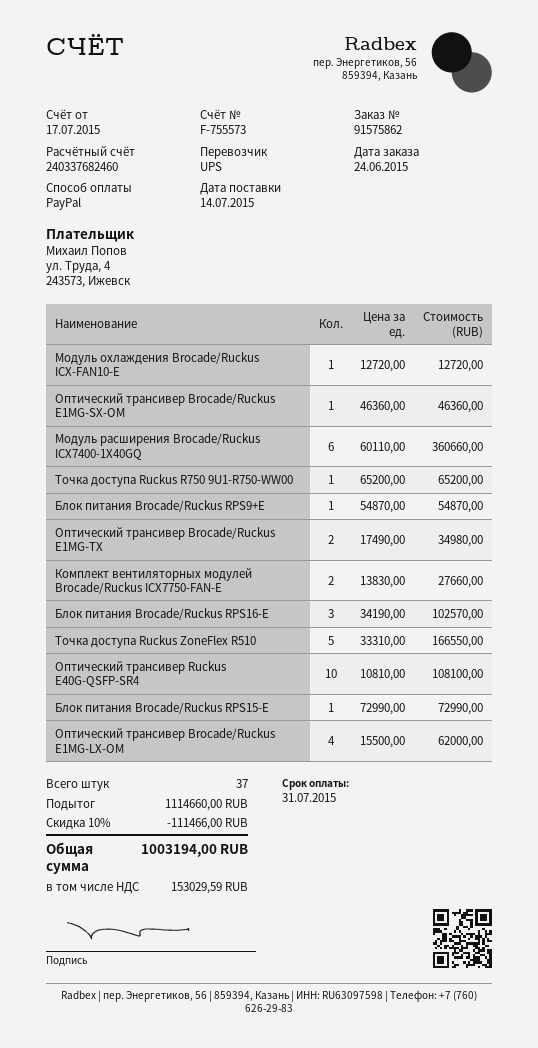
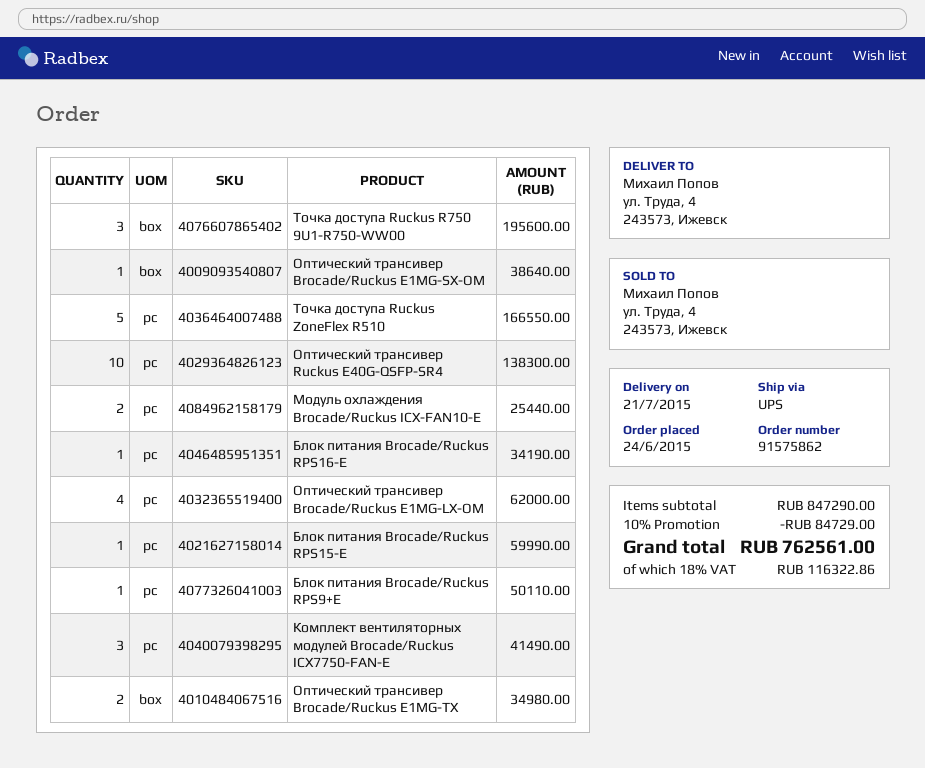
delivery date: 2015-07-14 -> 2015-07-21
Модуль охлаждения Brocade/Ruckus ICX-FAN10-E: 1 for 12720.00 -> 2 for 25440.00
Оптический трансивер Brocade/Ruckus E1MG-SX-OM: 1 for 46360.00 -> 1 for 38640.00
Модуль расширения Brocade/Ruckus ICX7400-1X40GQ: 6 for 360660.00 -> none
Точка доступа Ruckus R750 9U1-R750-WW00: 1 for 65200.00 -> 3 for 195600.00
Блок питания Brocade/Ruckus RPS9+E: 1 for 54870.00 -> 1 for 50110.00
Комплект вентиляторных модулей Brocade/Ruckus ICX7750-FAN-E: 2 for 27660.00 -> 3 for 41490.00
Блок питания Brocade/Ruckus RPS16-E: 3 for 102570.00 -> 1 for 34190.00
Оптический трансивер Ruckus E40G-QSFP-SR4: 10 for 108100.00 -> 10 for 138300.00
Блок питания Brocade/Ruckus RPS15-E: 1 for 72990.00 -> 1 for 59990.00
subtotal: 1114660.00 -> 847290.00
discount: 10% = 111466.00 -> 10% = 84729.00
tax: 153029.59 -> 116322.86
total: 1003194.00 -> 762561.00

